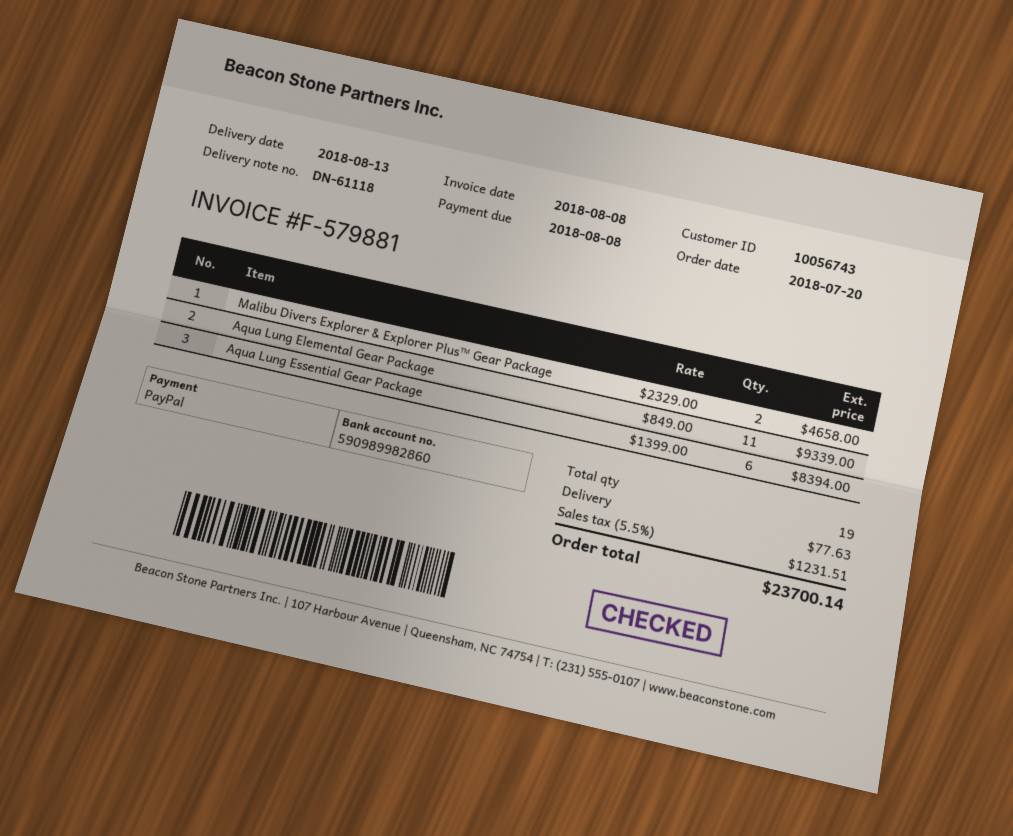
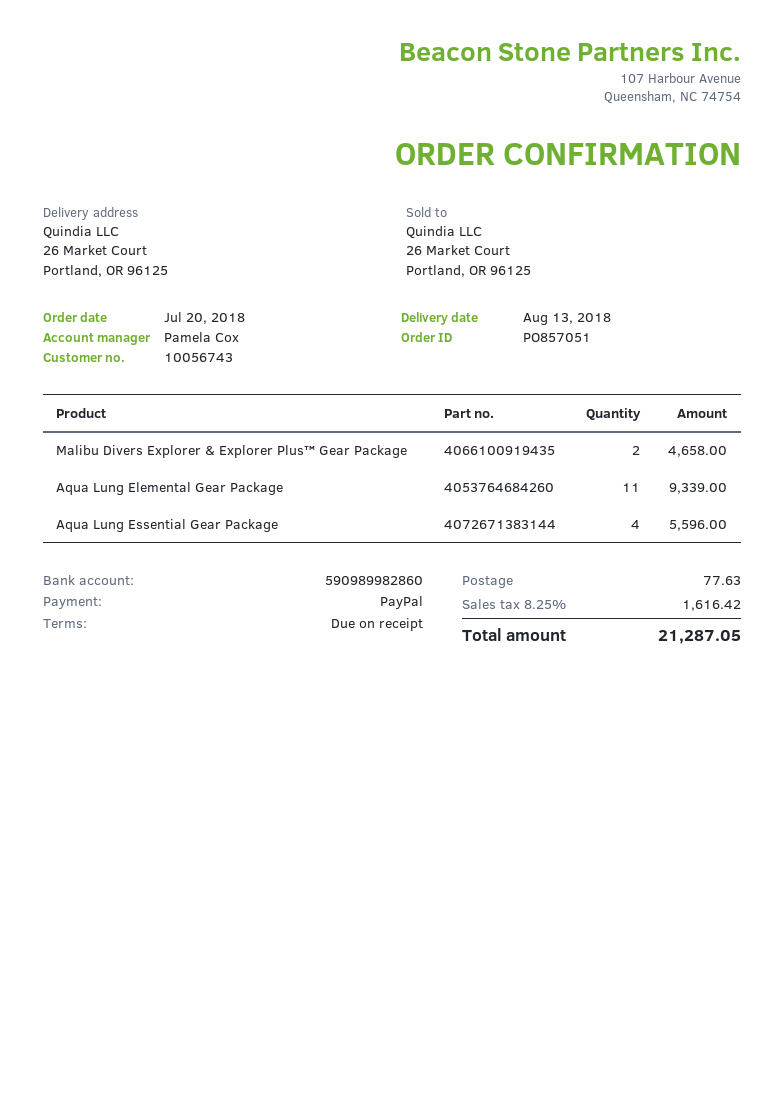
Aqua Lung Essential Gear Package: 6 for 8394.00 -> 4 for 5596.00
tax: 5.5% = 1231.51 -> 8.25% = 1616.42
total: 23700.14 -> 21287.05

